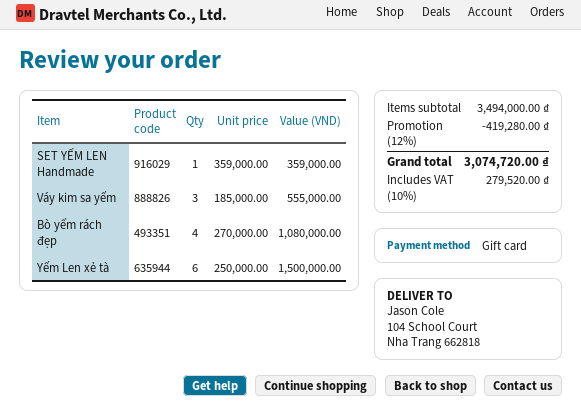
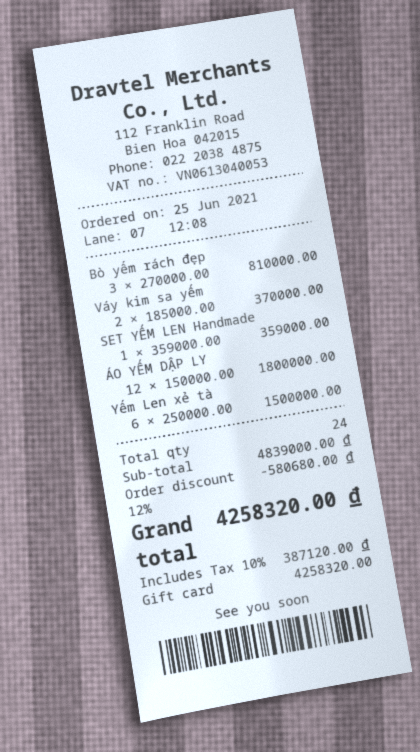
Váy kim sa yếm: 3 x 185000.00 = 555000.00 -> 2 x 185000.00 = 370000.00
Bò yếm rách đẹp: 4 x 270000.00 = 1080000.00 -> 3 x 270000.00 = 810000.00
ÁO YẾM DẬP LY: none -> 12 x 150000.00 = 1800000.00
subtotal: 3494000.00 -> 4839000.00
discount: 12% = 419280.00 -> 12% = 580680.00
tax: 10% = 279520.00 -> 10% = 387120.00
total: 3074720.00 -> 4258320.00

